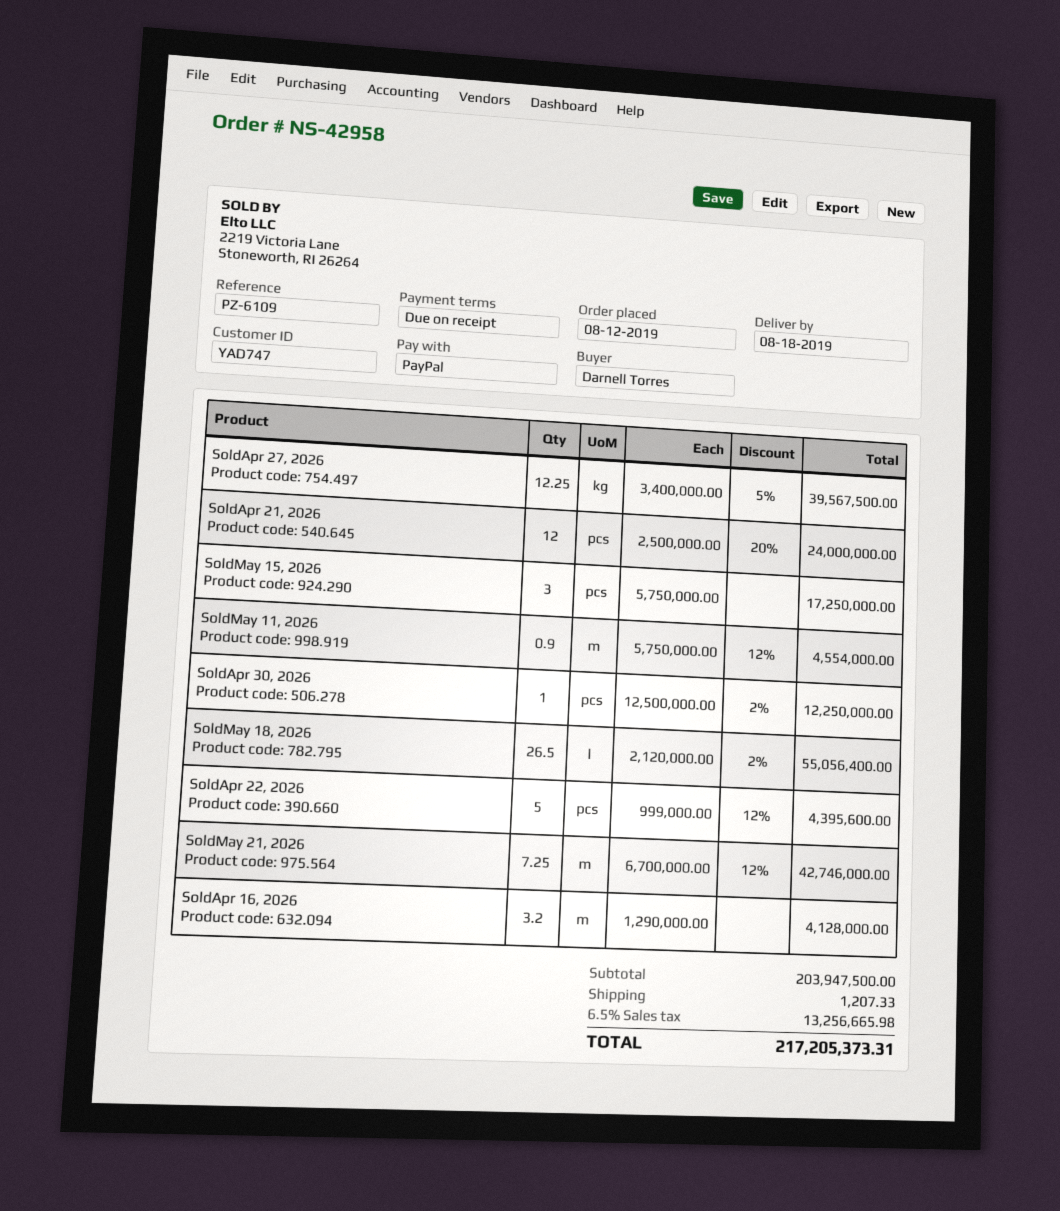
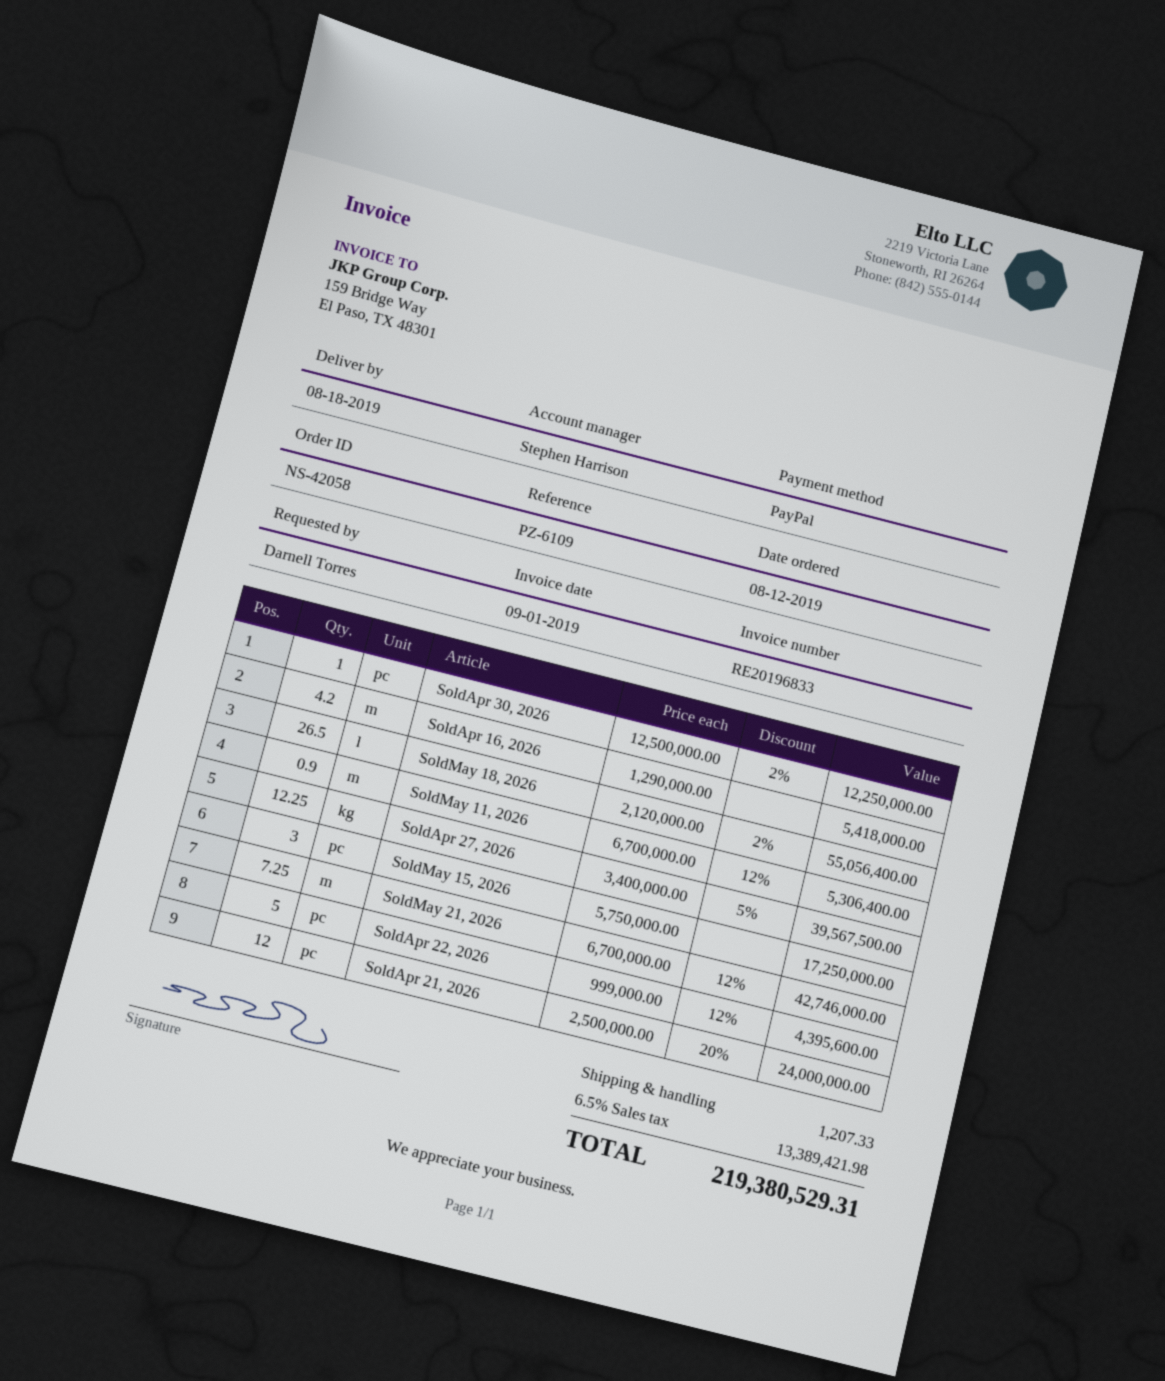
order number: NS-42958 -> NS-42058
SoldMay 11, 2026: 0.9 x 5750000.00 - 12% = 4554000.00 -> 0.9 x 6700000.00 - 12% = 5306400.00
SoldApr 16, 2026: 3.2 x 1290000.00 = 4128000.00 -> 4.2 x 1290000.00 = 5418000.00
tax: 6.5% = 13256665.98 -> 6.5% = 13389421.98
total: 217205373.31 -> 219380529.31

